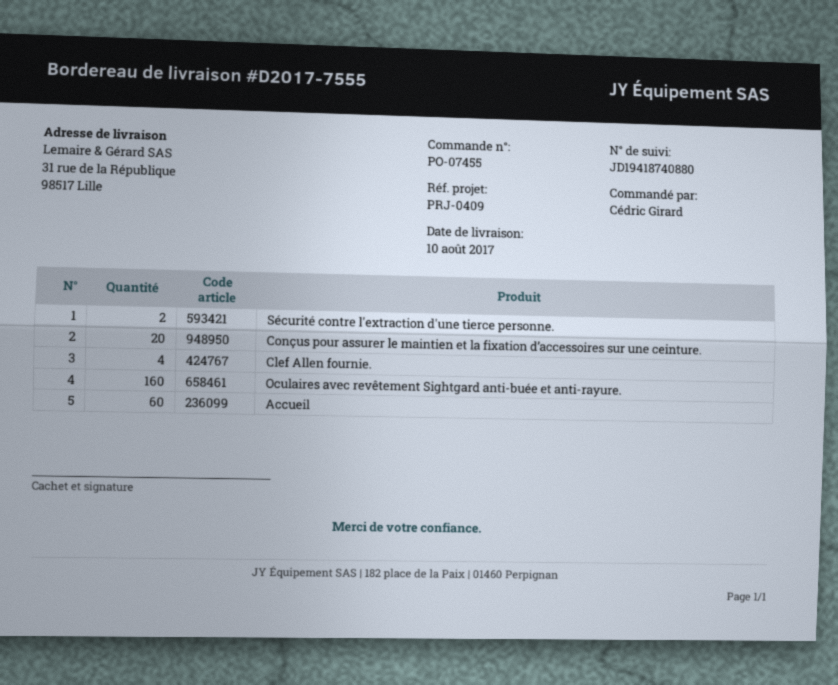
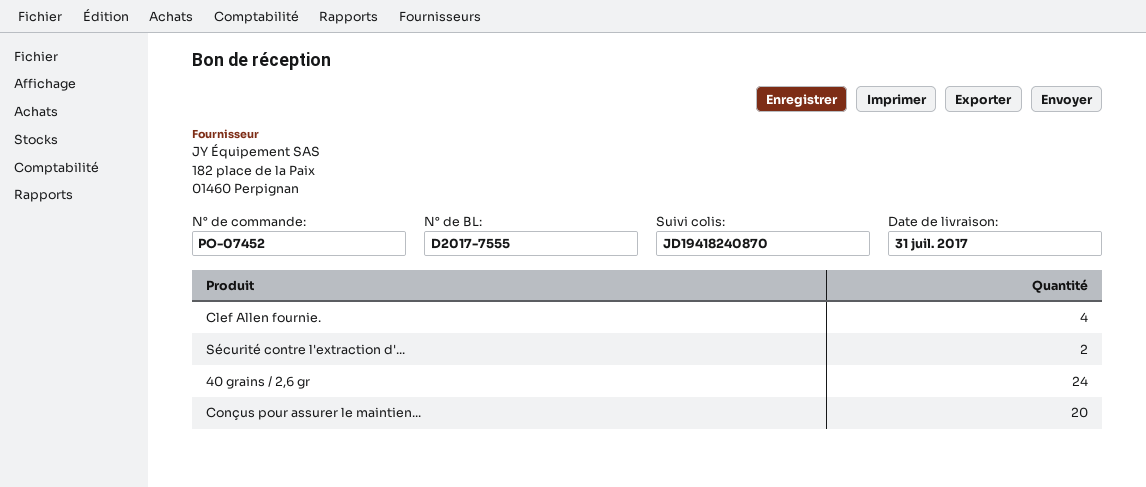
order number: PO-07455 -> PO-07452
delivery date: 2017-08-10 -> 2017-07-31
tracking number: JD19418740880 -> JD19418240870
Oculaires avec revêtement Sightgard anti-buée et anti-rayure.: 160 -> none
Accueil: 60 -> none
40 grains / 2,6 gr: none -> 24

